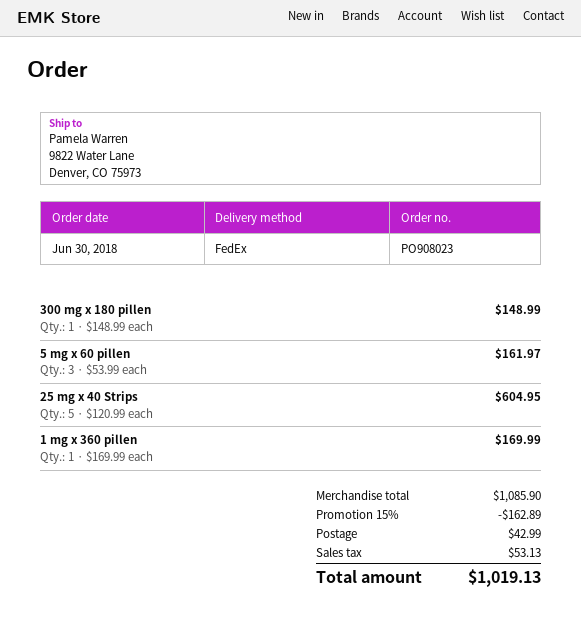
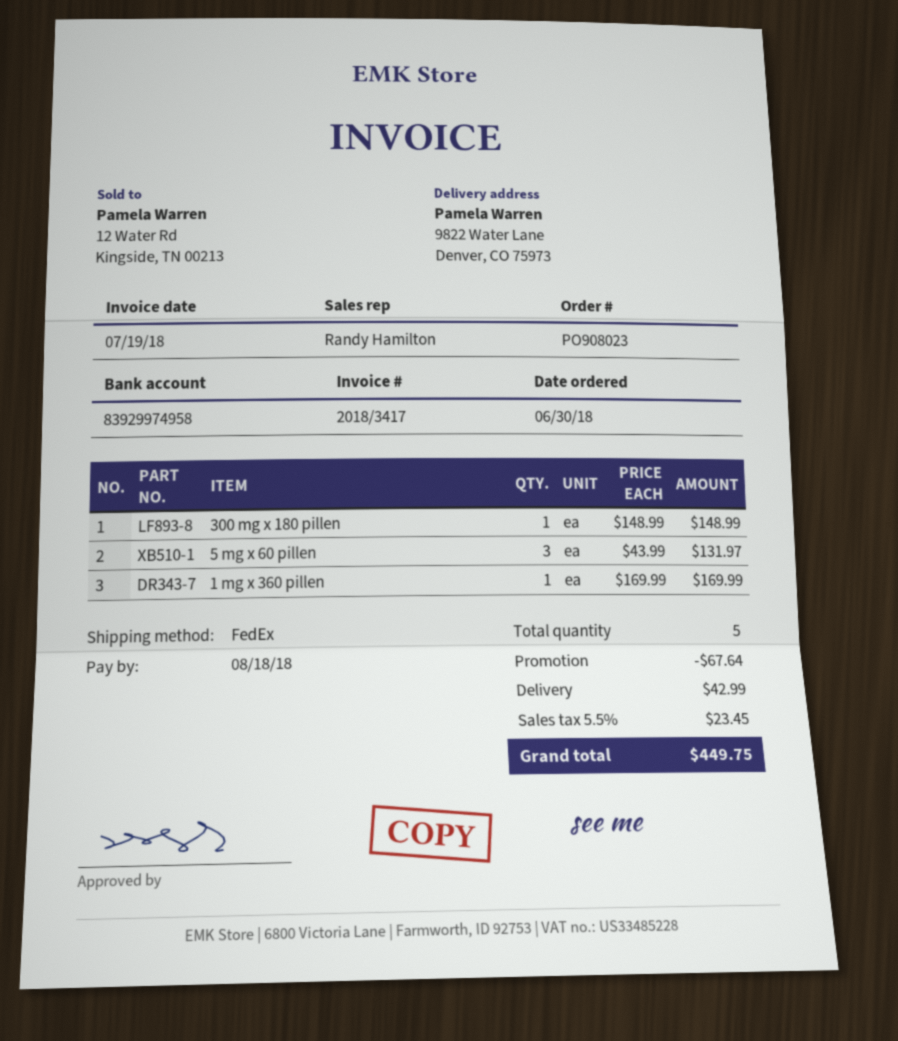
5 mg x 60 pillen: 3 x 53.99 = 161.97 -> 3 x 43.99 = 131.97
25 mg x 40 Strips: 5 x 120.99 = 604.95 -> none
discount: 162.89 -> 67.64
tax: 53.13 -> 23.45
total: 1019.13 -> 449.75

